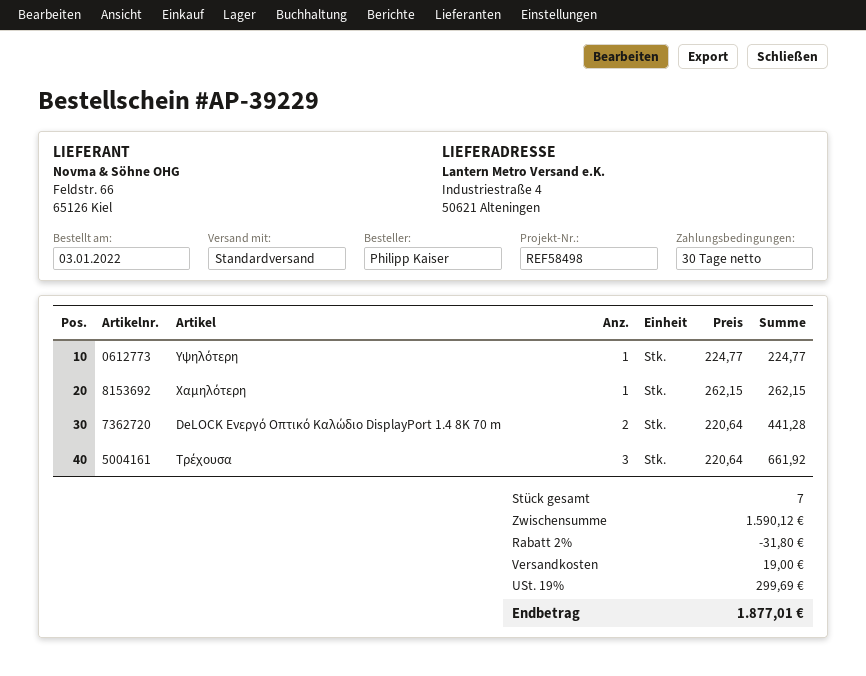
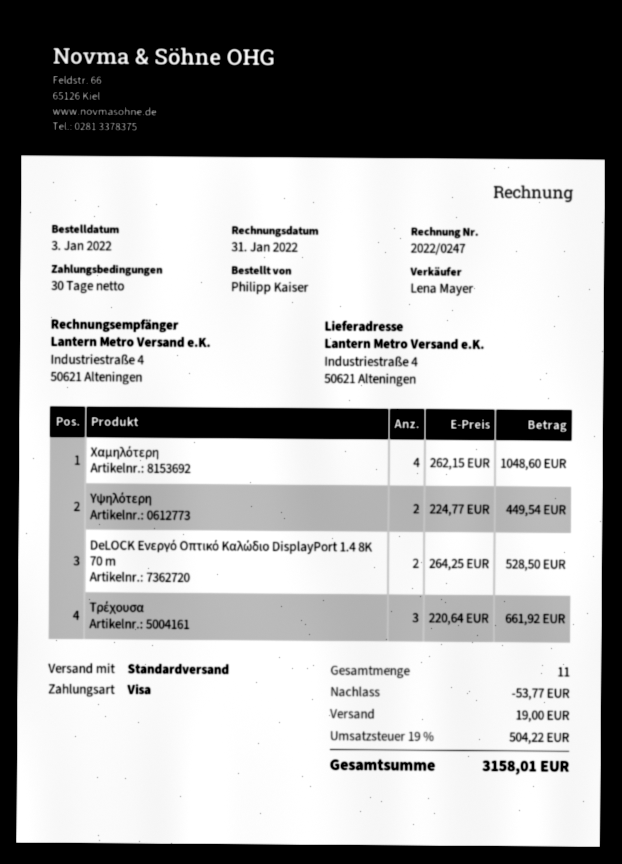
Υψηλότερη: 1 x 224.77 = 224.77 -> 2 x 224.77 = 449.54
Χαμηλότερη: 1 x 262.15 = 262.15 -> 4 x 262.15 = 1048.60
DeLOCK Ενεργό Οπτικό Καλώδιο DisplayPort 1.4 8K 70 m: 2 x 220.64 = 441.28 -> 2 x 264.25 = 528.50
total quantity: 7 -> 11
discount: 31.80 -> 53.77
tax: 19% = 299.69 -> 19% = 504.22
total: 1877.01 -> 3158.01

